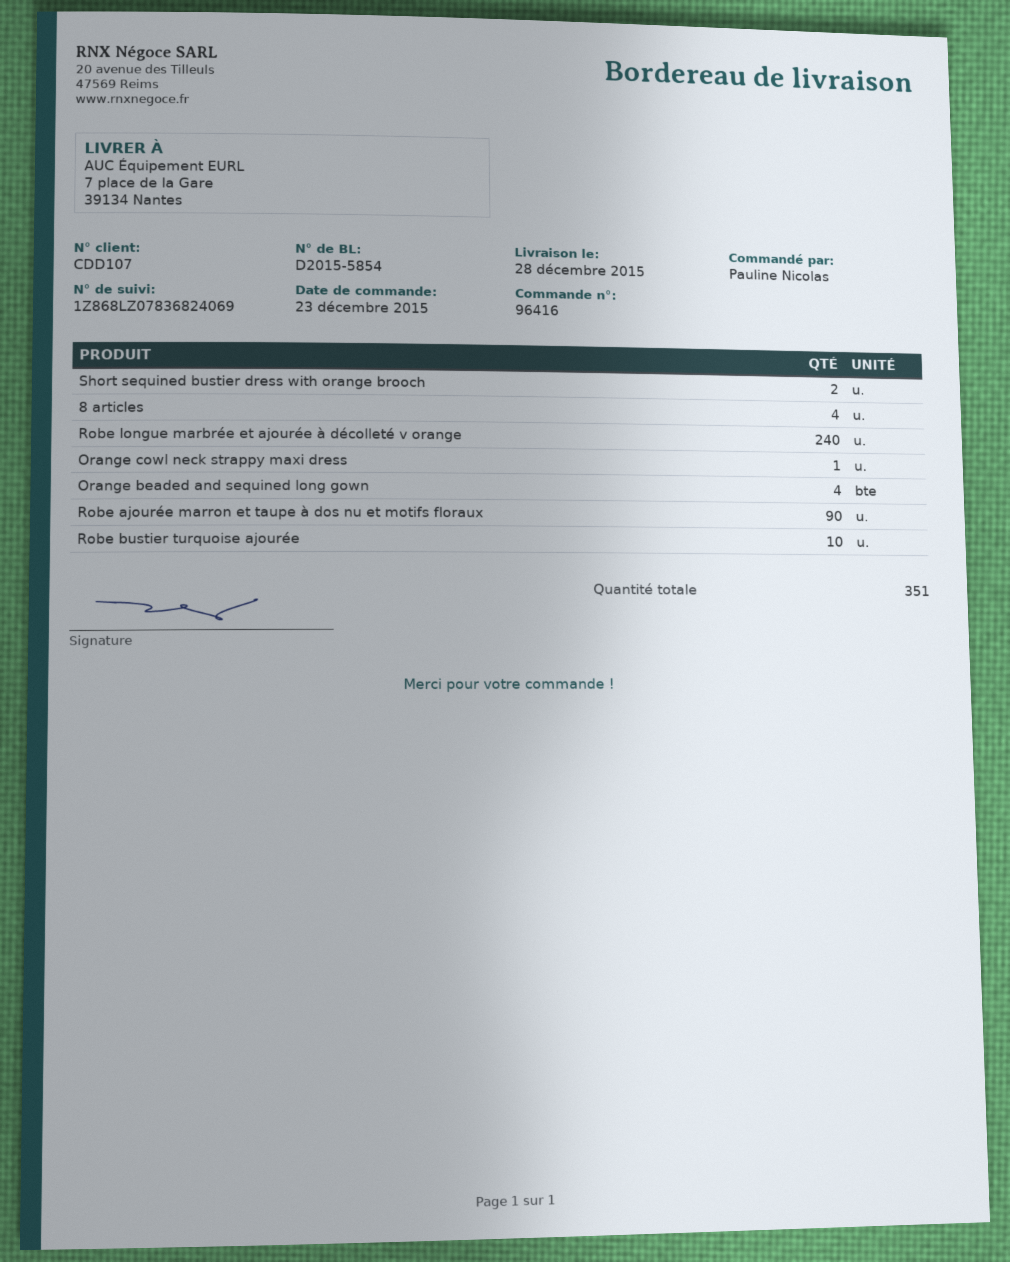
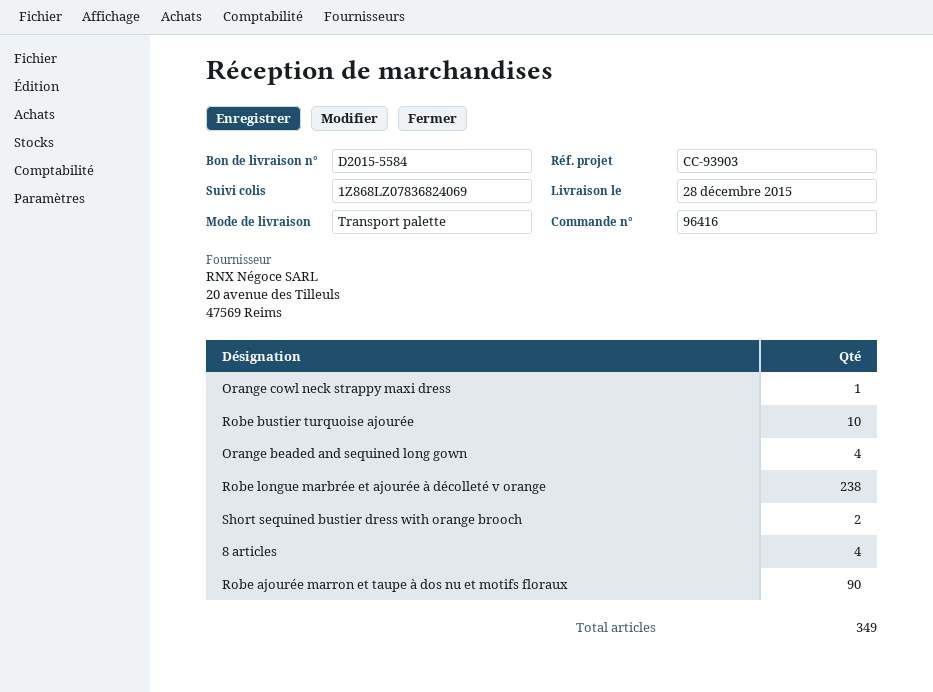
delivery note number: D2015-5854 -> D2015-5584
Robe longue marbrée et ajourée à décolleté v orange: 240 -> 238
total quantity: 351 -> 349

